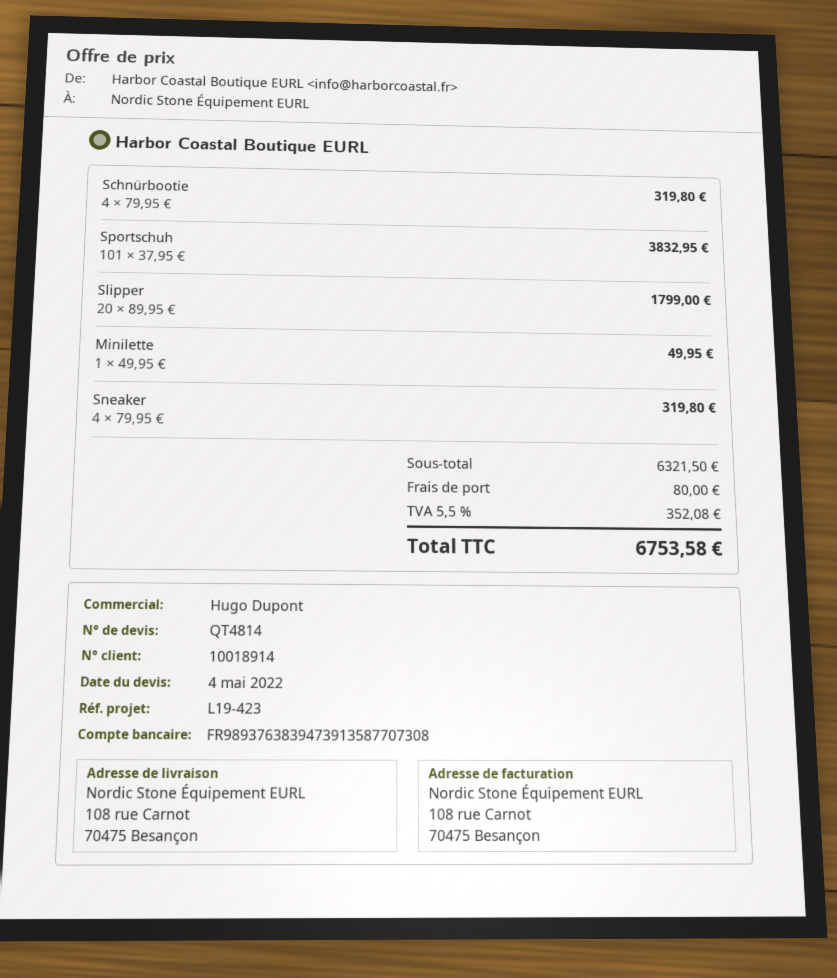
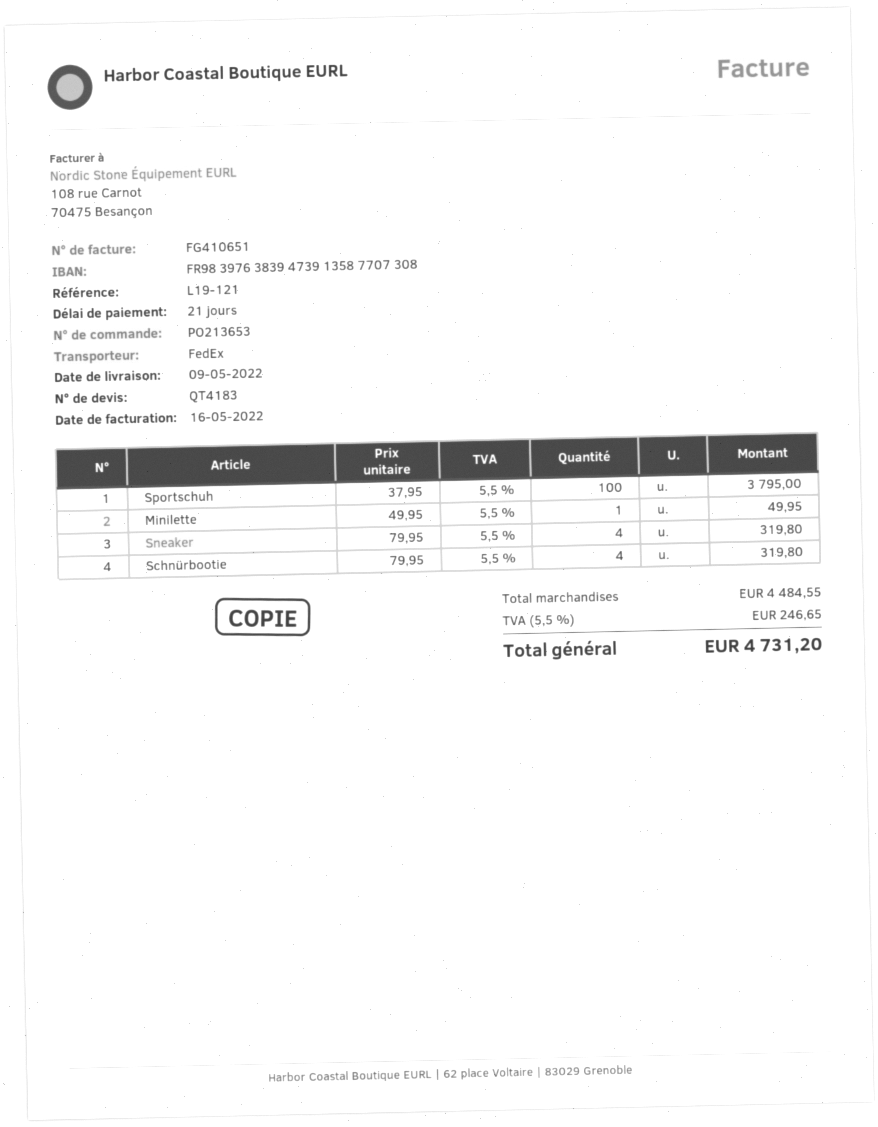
quote number: QT4814 -> QT4183
reference: L19-423 -> L19-121
bank account: FR9893763839473913587707308 -> FR9839763839473913587707308
Sportschuh: 101 x 37.95 = 3832.95 -> 100 x 37.95 = 3795.00
Slipper: 20 x 89.95 = 1799.00 -> none
subtotal: 6321.50 -> 4484.55
shipping: 80.00 -> none
tax: 5.5% = 352.08 -> 5.5% = 246.65
total: 6753.58 -> 4731.20

